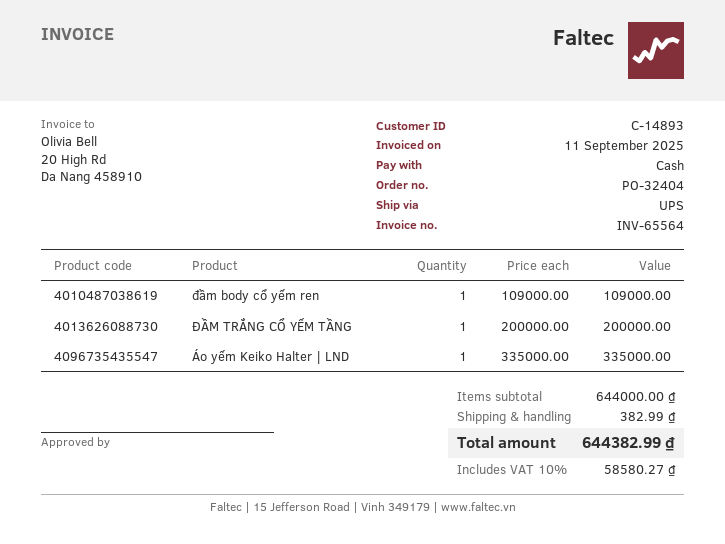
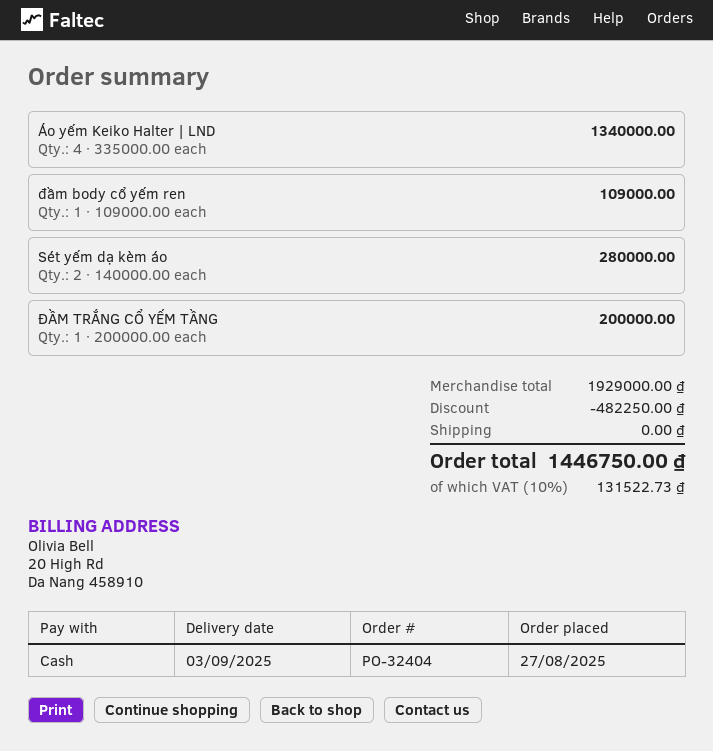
Áo yếm Keiko Halter | LND: 1 x 335000.00 = 335000.00 -> 4 x 335000.00 = 1340000.00
Sét yếm dạ kèm áo: none -> 2 x 140000.00 = 280000.00
subtotal: 644000.00 -> 1929000.00
discount: none -> 482250.00
shipping: 382.99 -> 0.00
tax: 10% = 58580.27 -> 10% = 131522.73
total: 644382.99 -> 1446750.00

